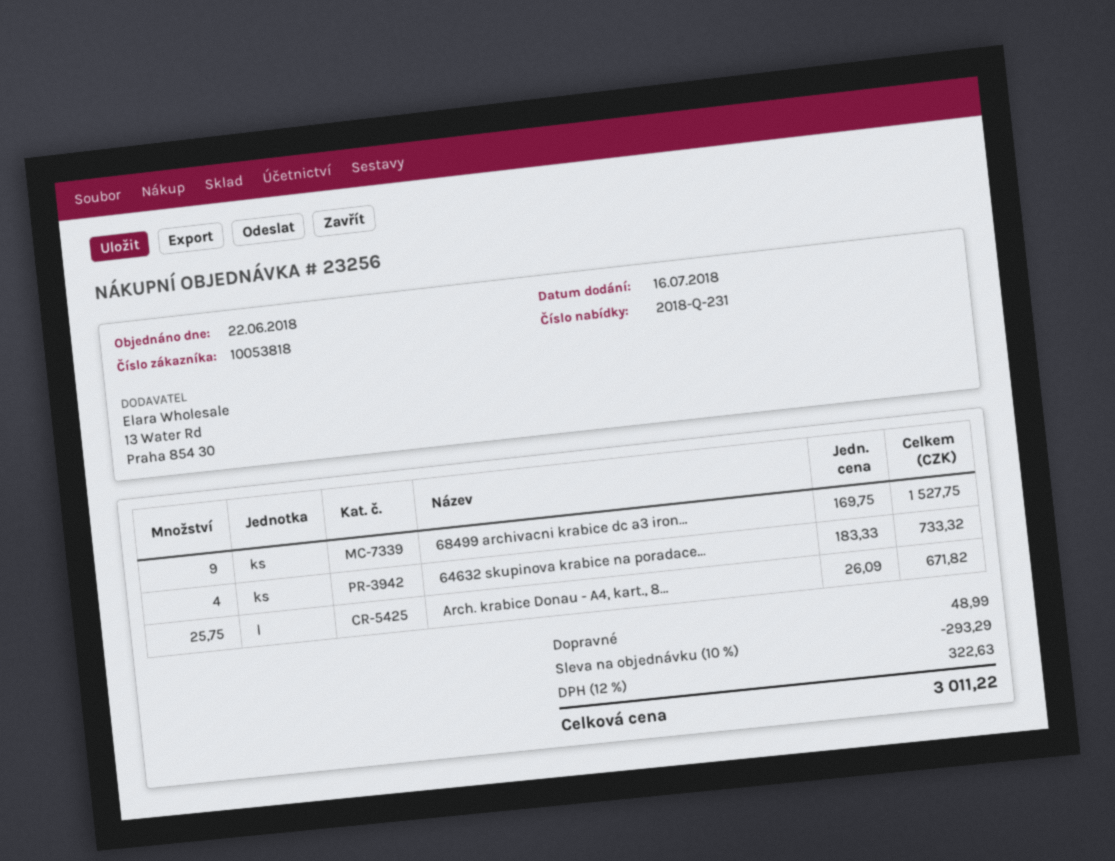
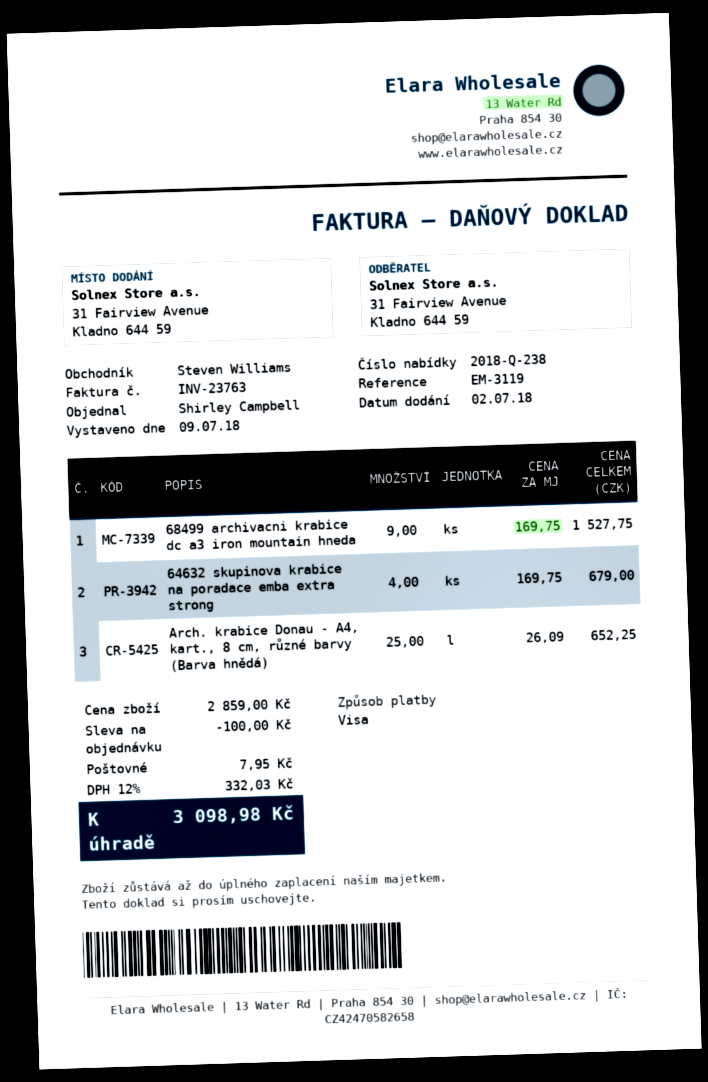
quote number: 2018-Q-231 -> 2018-Q-238
delivery date: 2018-07-16 -> 2018-07-02
64632 skupinova krabice na poradace...: 4 x 183.33 = 733.32 -> 4 x 169.75 = 679.00
Arch. krabice Donau - A4, kart., 8...: 25.75 x 26.09 = 671.82 -> 25 x 26.09 = 652.25
discount: 293.29 -> 100.00
shipping: 48.99 -> 7.95
tax: 12% = 322.63 -> 12% = 332.03
total: 3011.22 -> 3098.98

